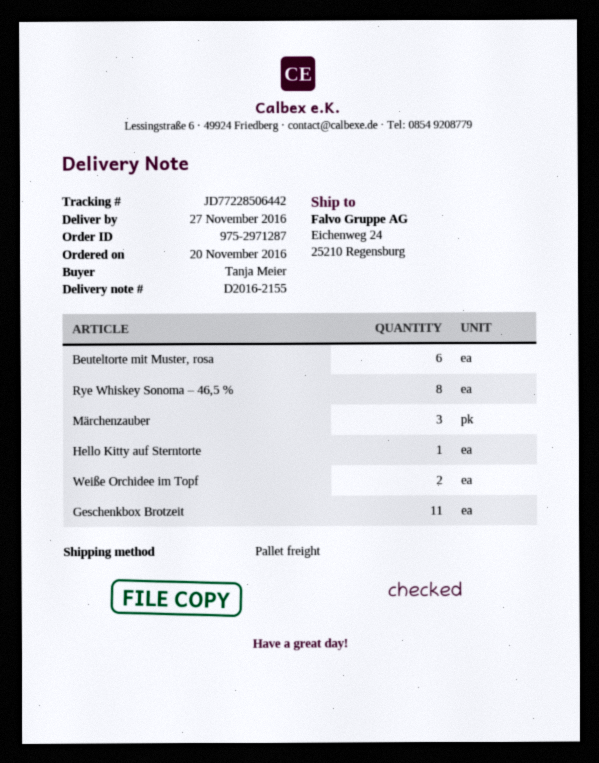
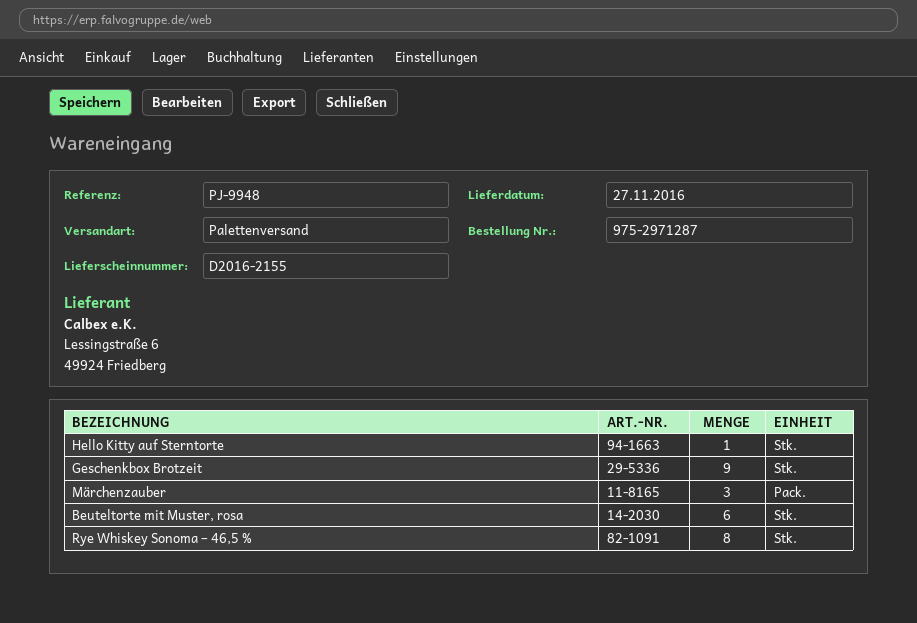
Weiße Orchidee im Topf: 2 -> none
Geschenkbox Brotzeit: 11 -> 9

